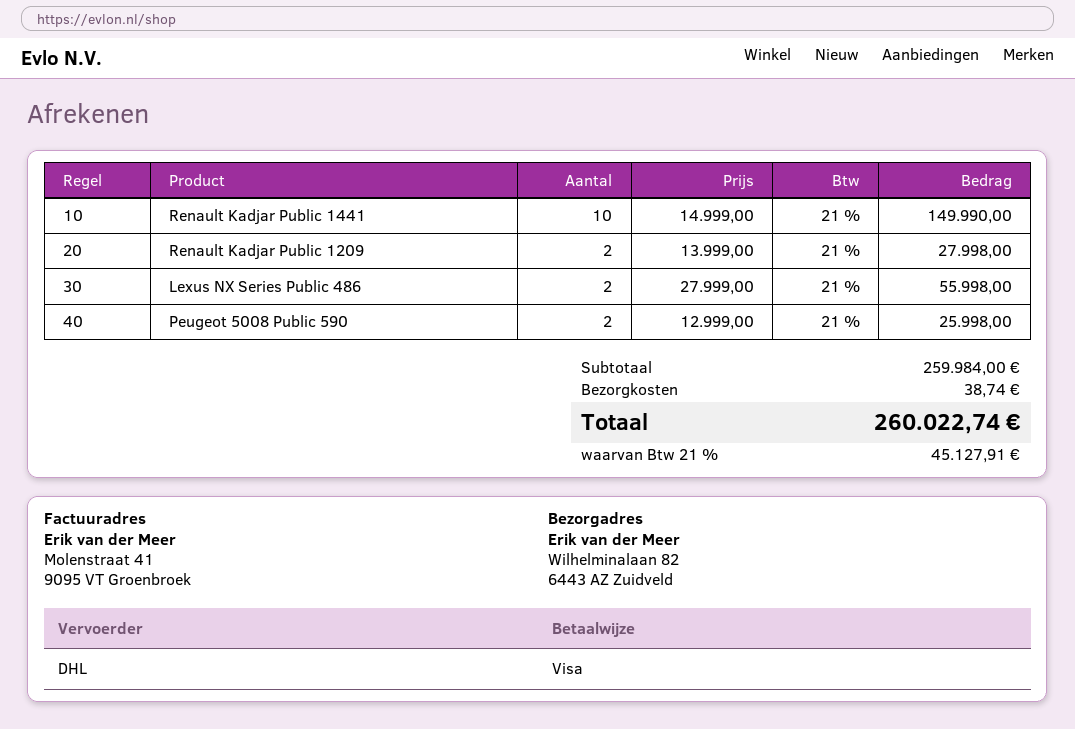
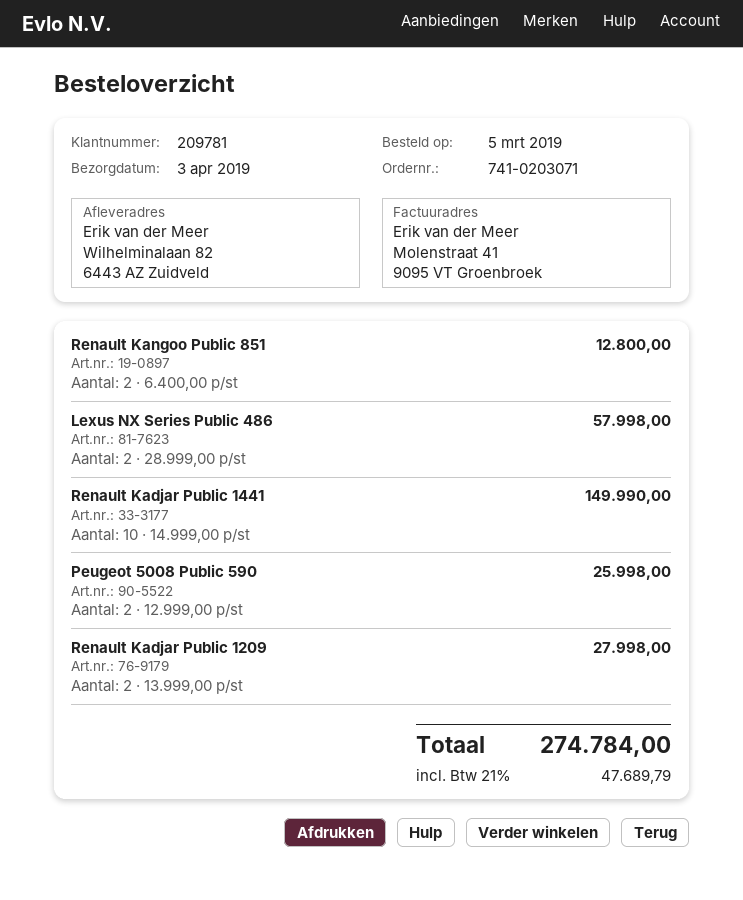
Lexus NX Series Public 486: 2 x 27999.00 = 55998.00 -> 2 x 28999.00 = 57998.00
Renault Kangoo Public 851: none -> 2 x 6400.00 = 12800.00
shipping: 38.74 -> none
tax: 21% = 45127.91 -> 21% = 47689.79
total: 260022.74 -> 274784.00

